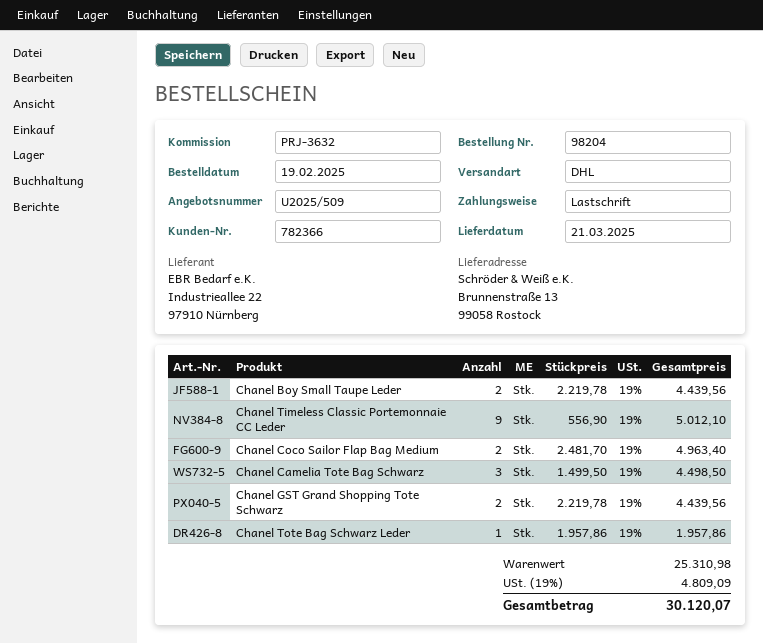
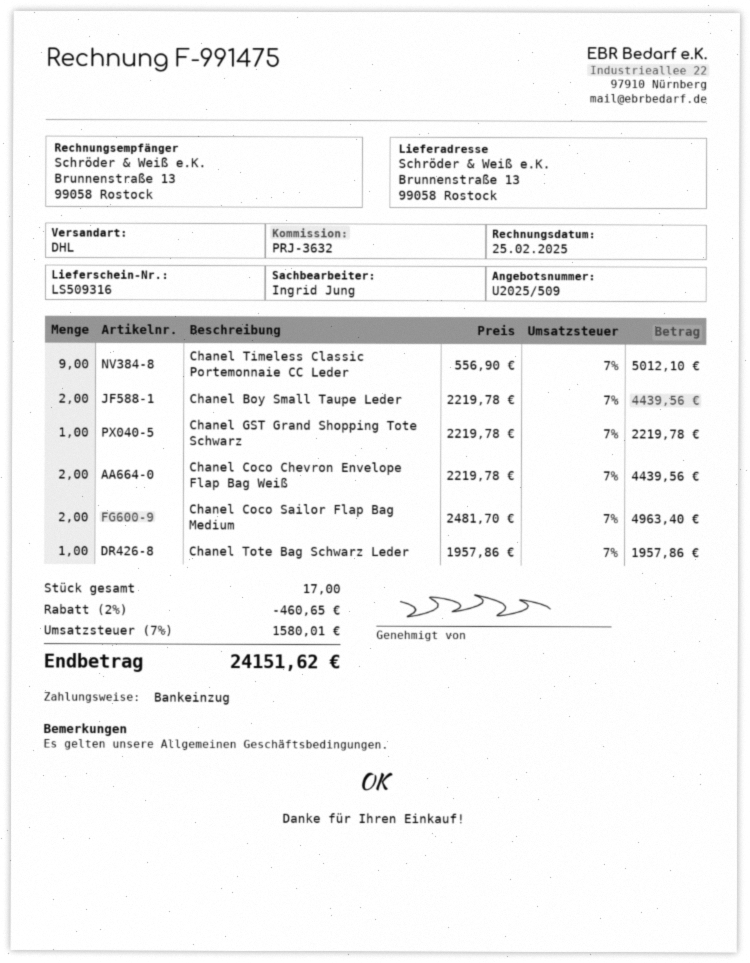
Chanel Camelia Tote Bag Schwarz: 3 x 1499.50 = 4498.50 -> none
Chanel GST Grand Shopping Tote Schwarz: 2 x 2219.78 = 4439.56 -> 1 x 2219.78 = 2219.78
Chanel Coco Chevron Envelope Flap Bag Weiß: none -> 2 x 2219.78 = 4439.56
discount: none -> 2% = 460.65
tax: 19% = 4809.09 -> 7% = 1580.01
total: 30120.07 -> 24151.62

